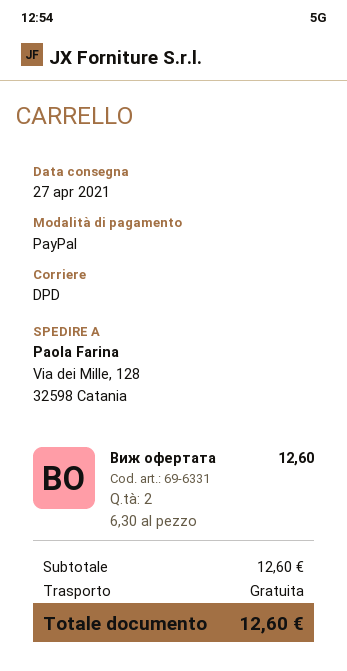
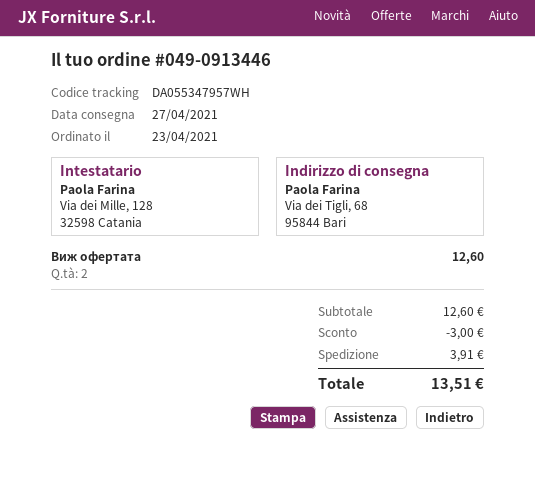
ship to: Via dei Mille, 128, 32598 Catania -> Via dei Tigli, 68, 95844 Bari
discount: none -> 3.00
shipping: 0.00 -> 3.91
total: 12.60 -> 13.51

